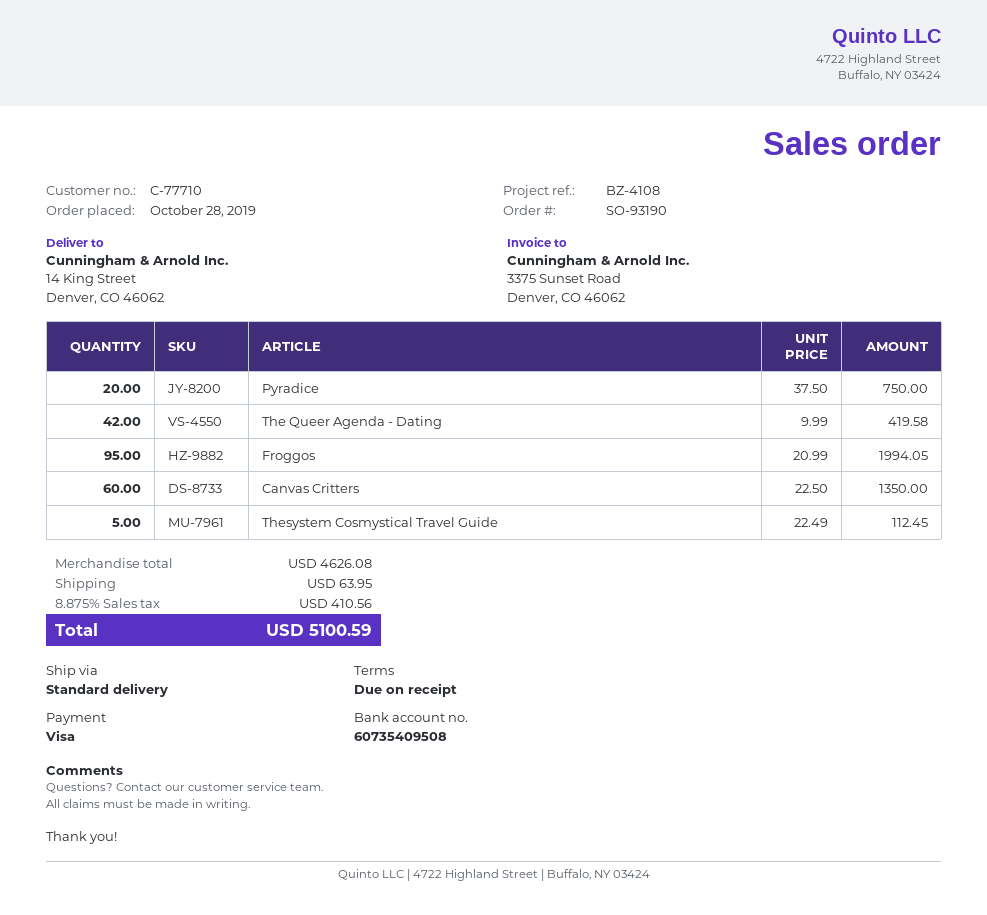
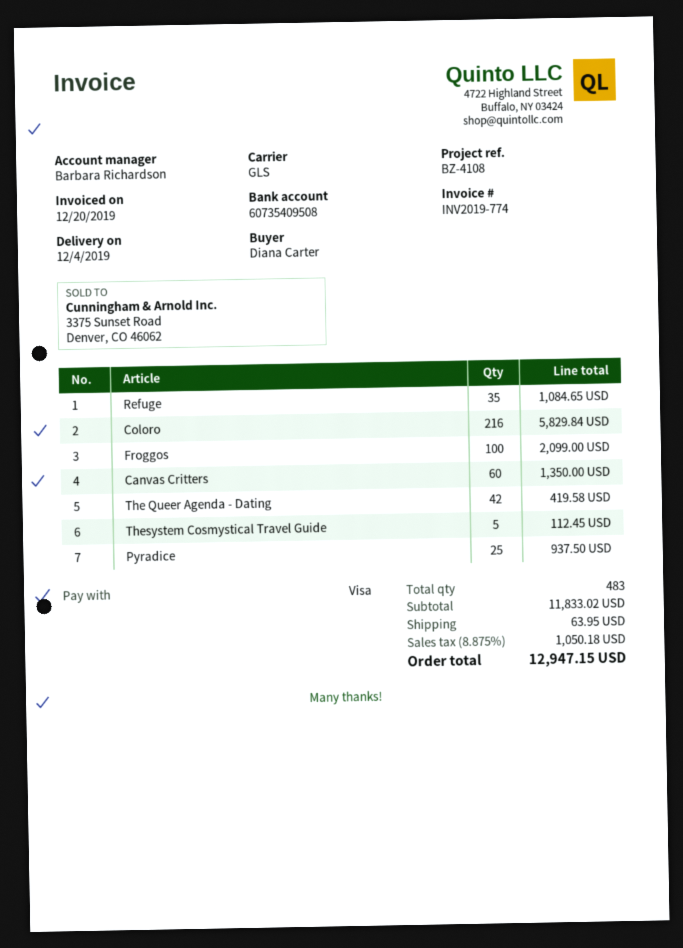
shipping method: standard -> GLS
Pyradice: 20 for 750.00 -> 25 for 937.50
Froggos: 95 for 1994.05 -> 100 for 2099.00
Refuge: none -> 35 for 1084.65
Coloro: none -> 216 for 5829.84
subtotal: 4626.08 -> 11833.02
tax: 8.875% = 410.56 -> 8.875% = 1050.18
total: 5100.59 -> 12947.15

